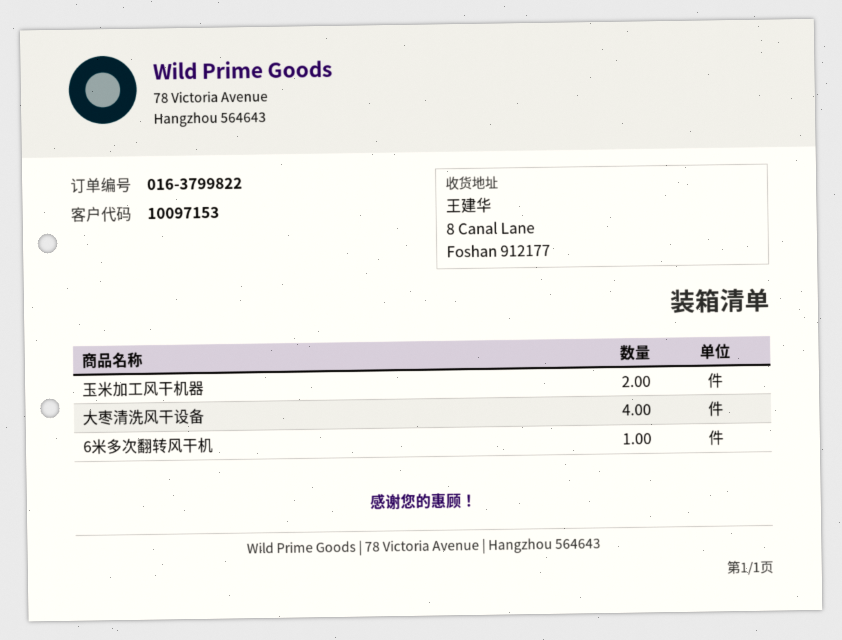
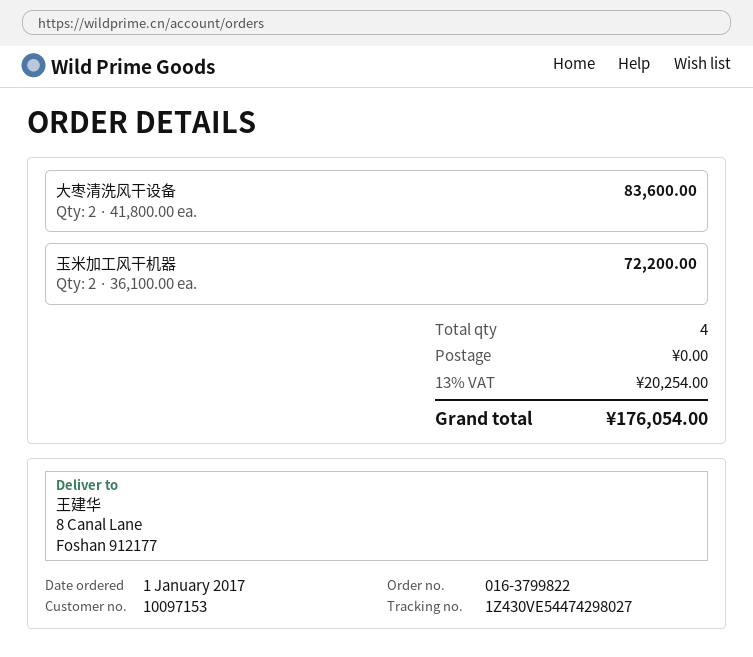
大枣清洗风干设备: 4 -> 2
6米多次翻转风干机: 1 -> none

